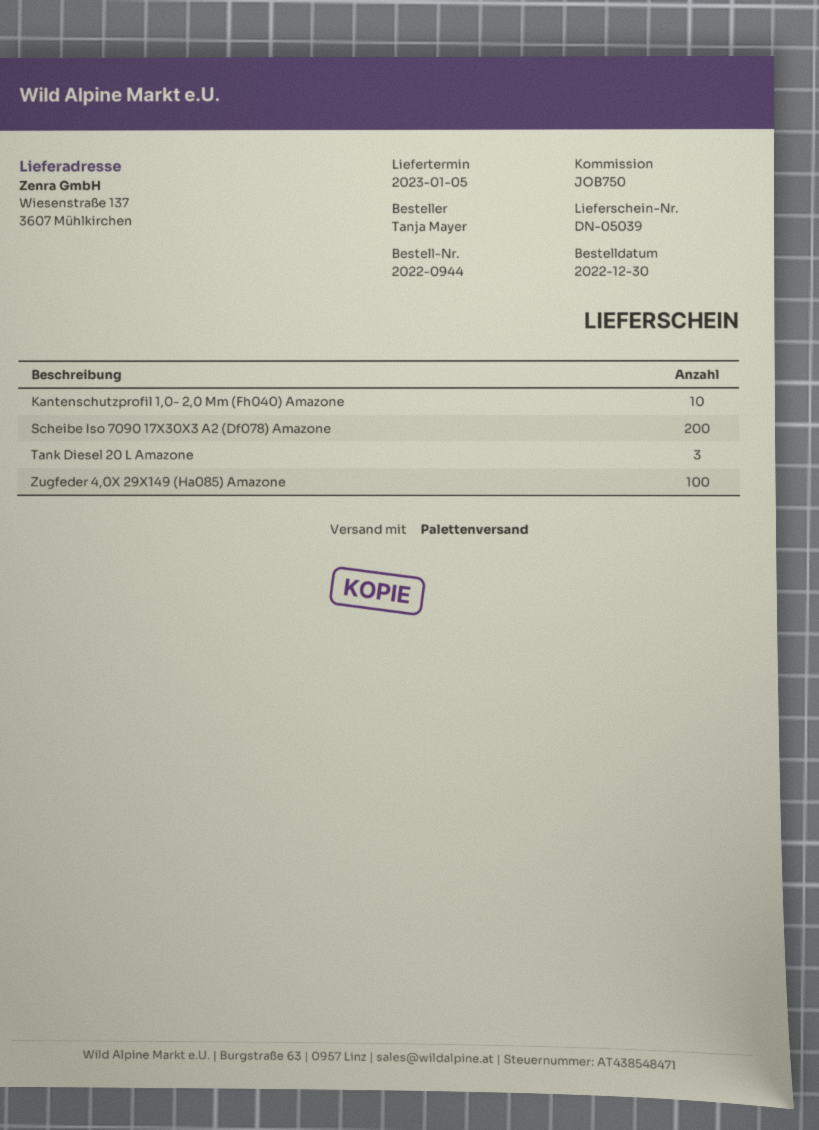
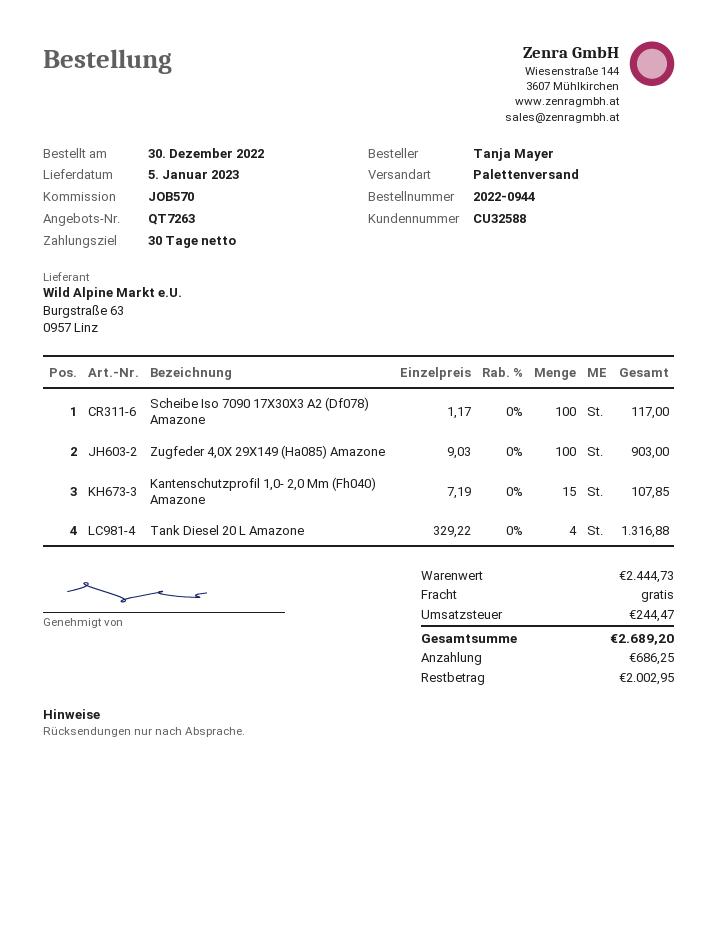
reference: JOB750 -> JOB570
Kantenschutzprofil 1,0- 2,0 Mm (Fh040) Amazone: 10 -> 15
Scheibe Iso 7090 17X30X3 A2 (Df078) Amazone: 200 -> 100
Tank Diesel 20 L Amazone: 3 -> 4

